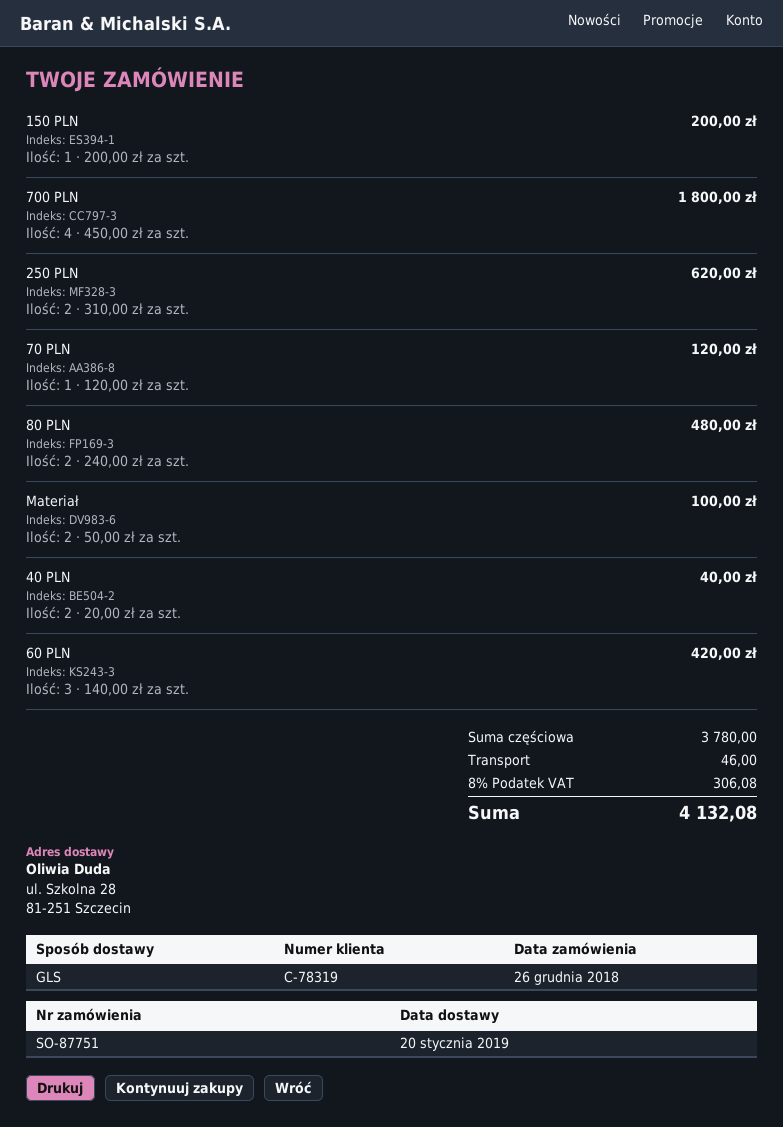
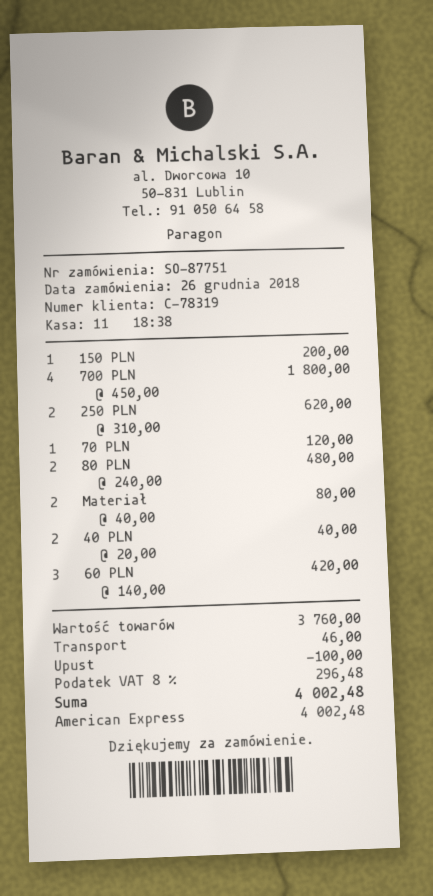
Materiał: 2 x 50.00 = 100.00 -> 2 x 40.00 = 80.00
subtotal: 3780.00 -> 3760.00
discount: none -> 100.00
tax: 8% = 306.08 -> 8% = 296.48
total: 4132.08 -> 4002.48

